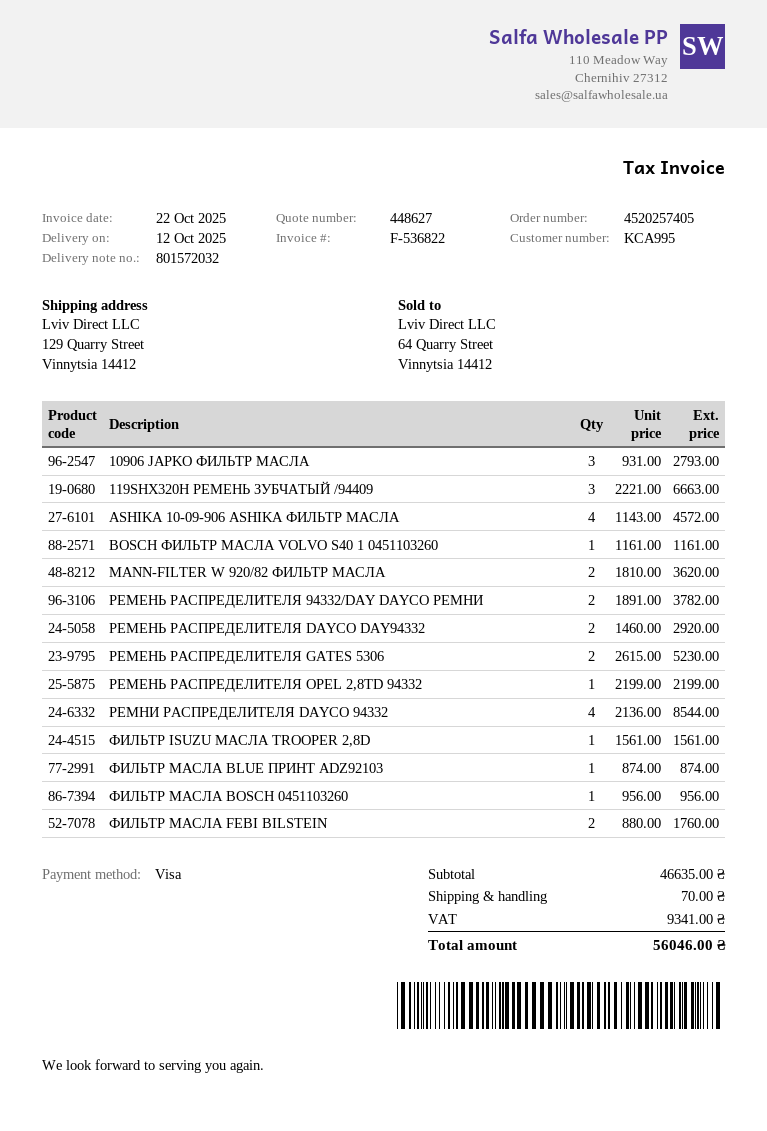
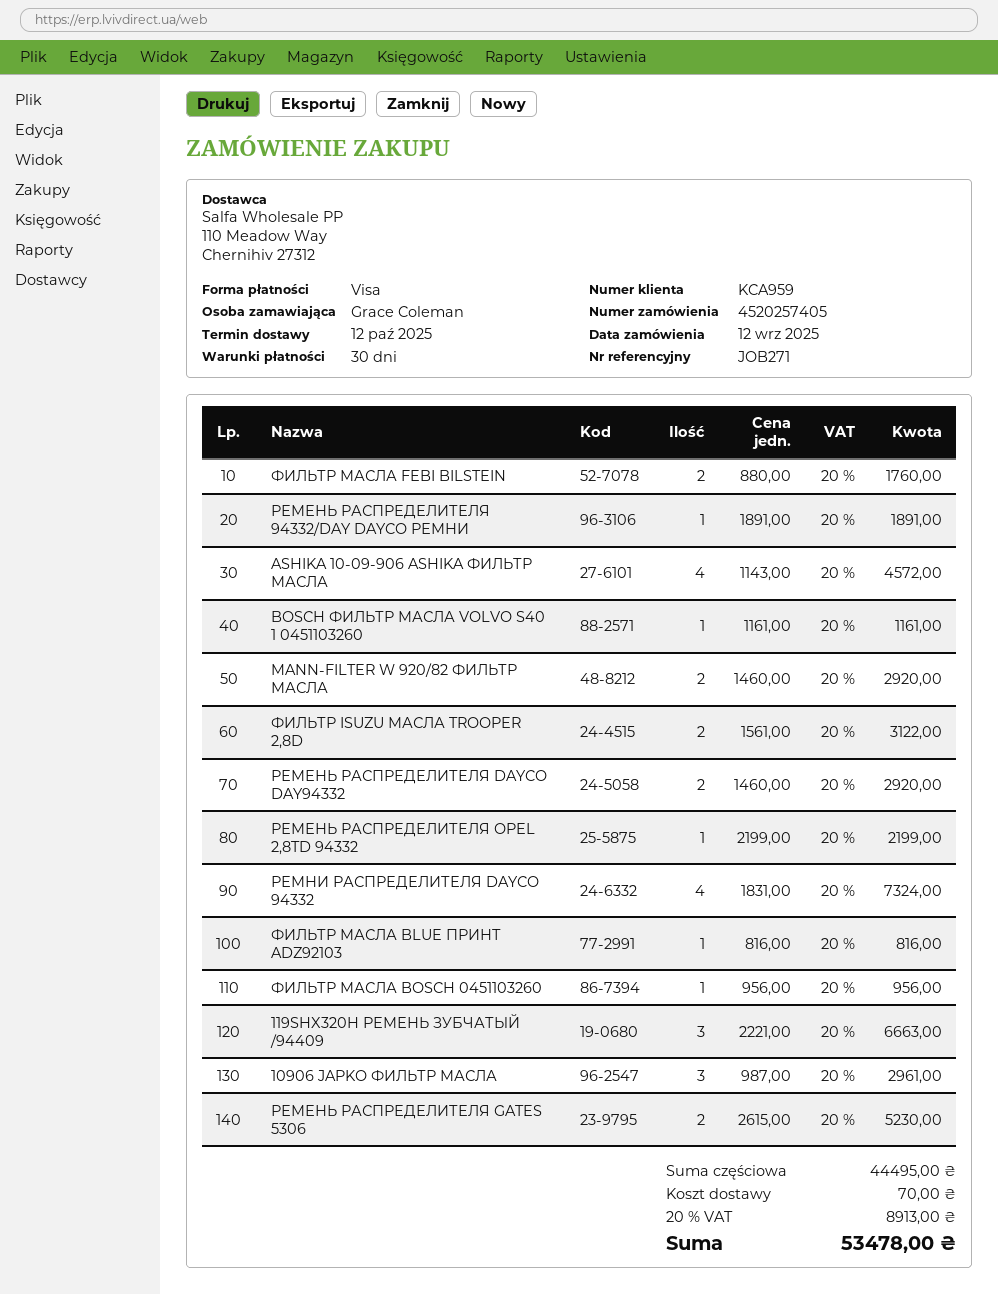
customer number: KCA995 -> KCA959
10906 JAPKO ФИЛЬТР МАСЛА: 3 x 931.00 = 2793.00 -> 3 x 987.00 = 2961.00
MANN-FILTER W 920/82 ФИЛЬТР МАСЛА: 2 x 1810.00 = 3620.00 -> 2 x 1460.00 = 2920.00
РЕМЕНЬ РАСПРЕДЕЛИТЕЛЯ 94332/DAY DAYCO РЕМНИ: 2 x 1891.00 = 3782.00 -> 1 x 1891.00 = 1891.00
РЕМНИ РАСПРЕДЕЛИТЕЛЯ DAYCO 94332: 4 x 2136.00 = 8544.00 -> 4 x 1831.00 = 7324.00
ФИЛЬТР ISUZU МАСЛА TROOPER 2,8D: 1 x 1561.00 = 1561.00 -> 2 x 1561.00 = 3122.00
ФИЛЬТР МАСЛА BLUE ПРИНТ ADZ92103: 1 x 874.00 = 874.00 -> 1 x 816.00 = 816.00
subtotal: 46635.00 -> 44495.00
tax: 9341.00 -> 8913.00
total: 56046.00 -> 53478.00

